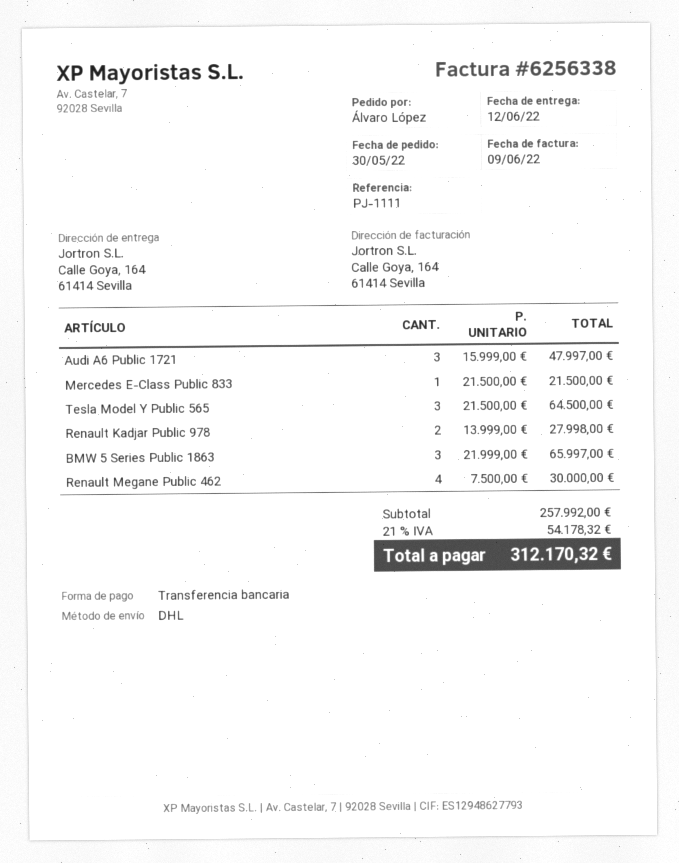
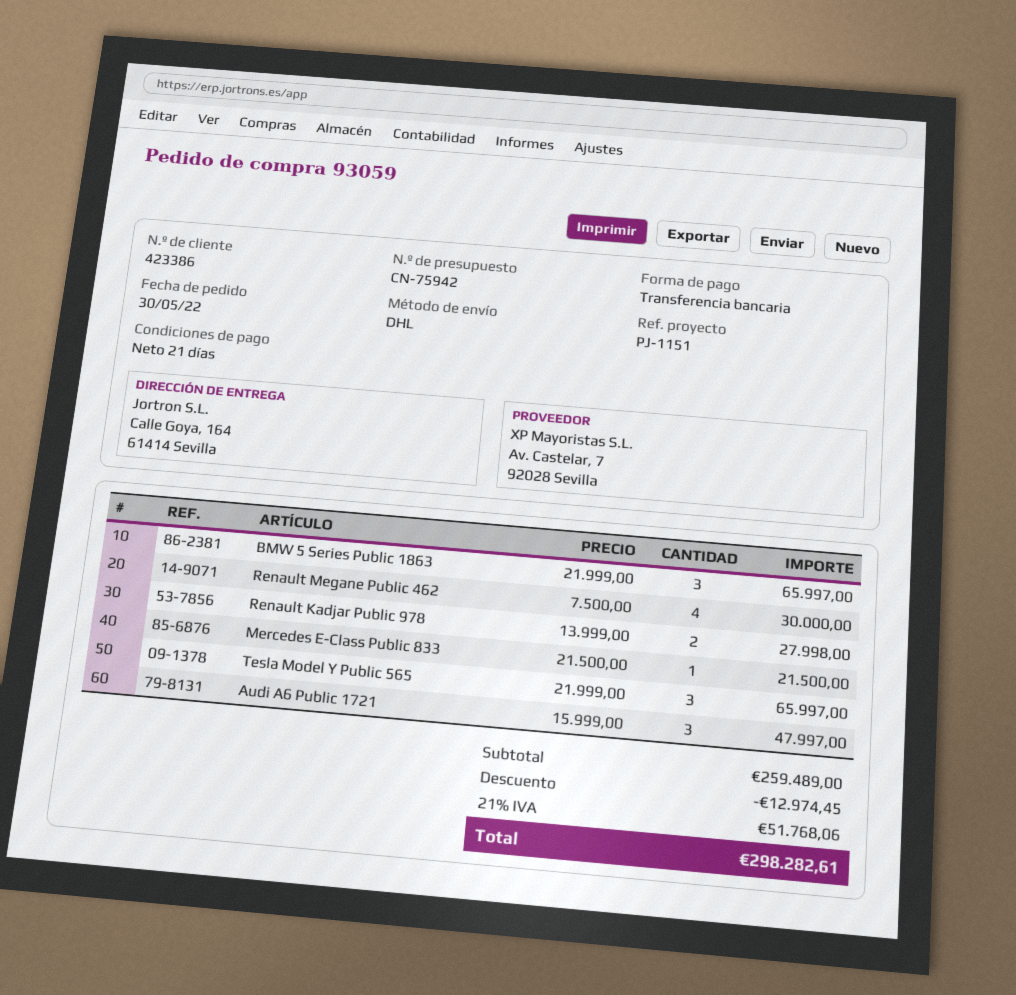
reference: PJ-1111 -> PJ-1151
Tesla Model Y Public 565: 3 x 21500.00 = 64500.00 -> 3 x 21999.00 = 65997.00
subtotal: 257992.00 -> 259489.00
discount: none -> 12974.45
tax: 21% = 54178.32 -> 21% = 51768.06
total: 312170.32 -> 298282.61

